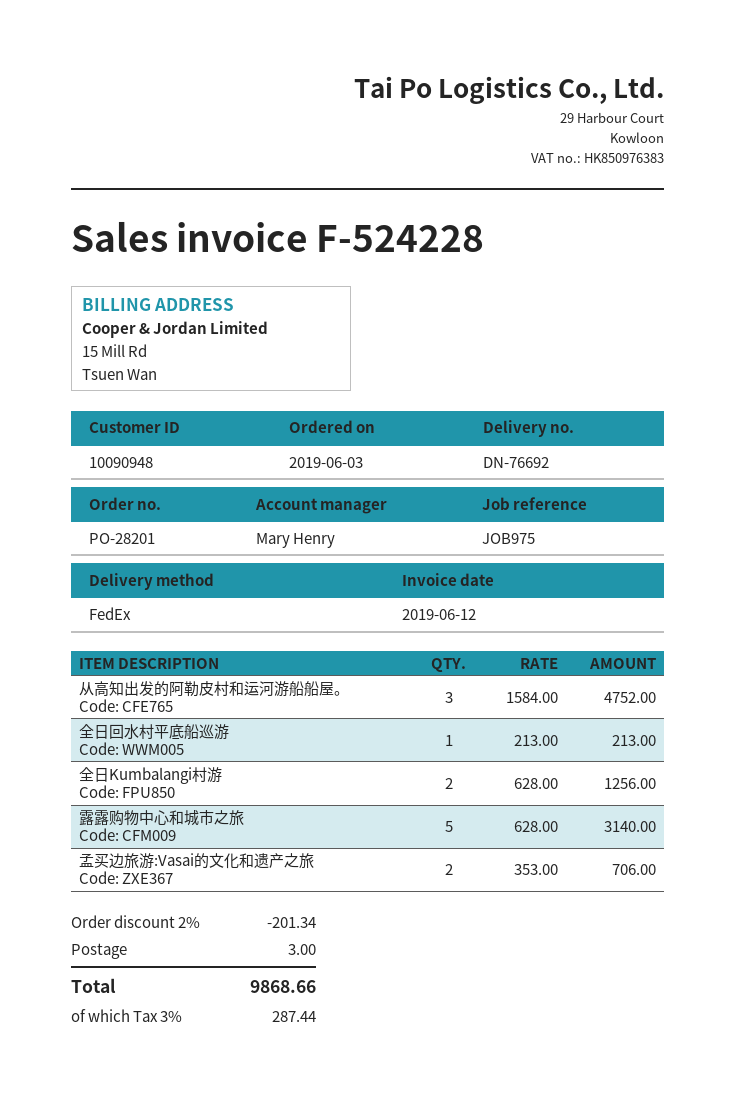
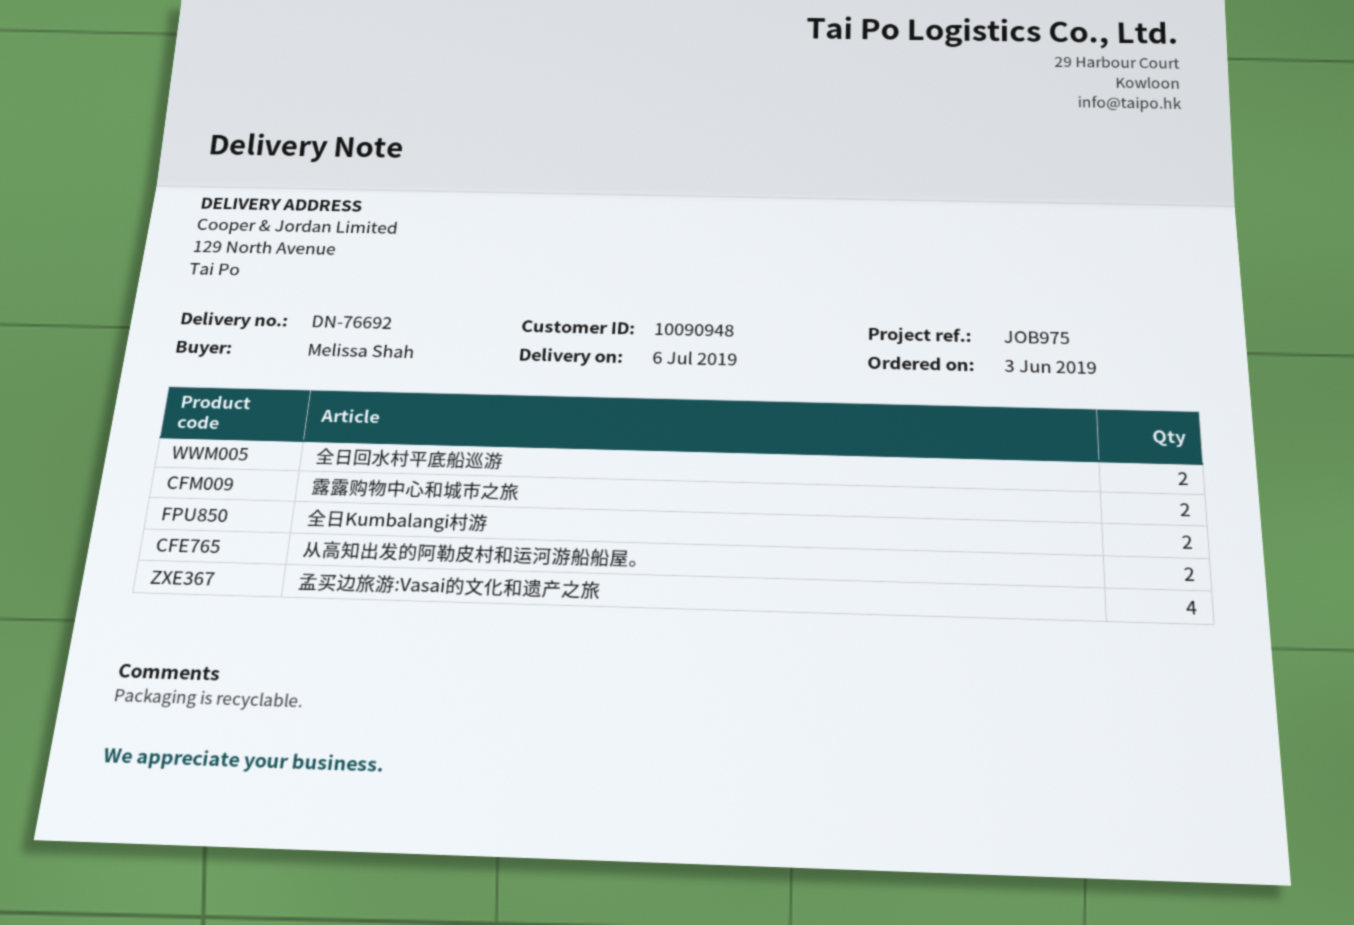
从高知出发的阿勒皮村和运河游船船屋。: 3 -> 2
全日回水村平底船巡游: 1 -> 2
露露购物中心和城市之旅: 5 -> 2
孟买边旅游:Vasai的文化和遗产之旅: 2 -> 4

